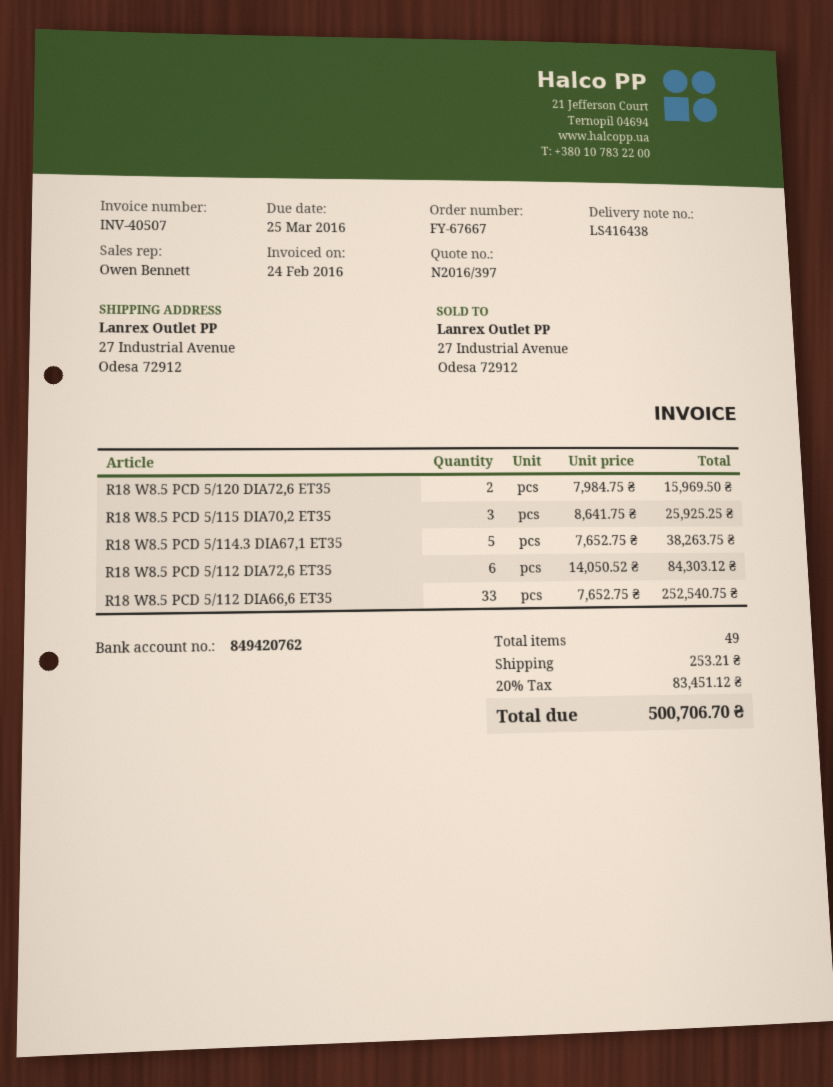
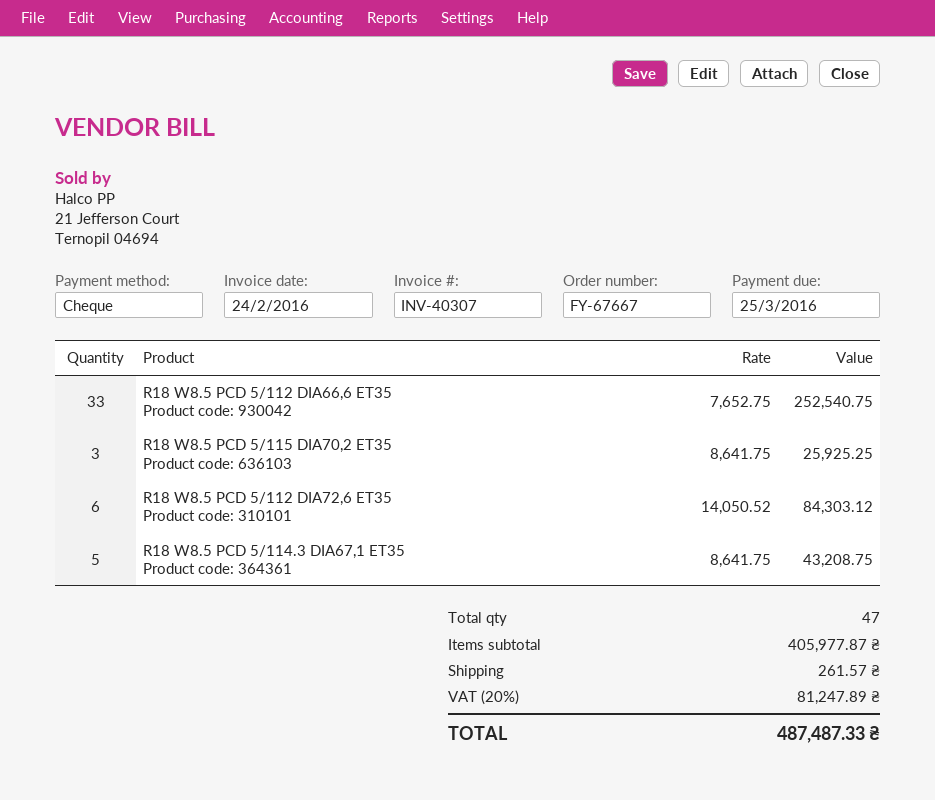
invoice number: INV-40507 -> INV-40307
R18 W8.5 PCD 5/120 DIA72,6 ET35: 2 x 7984.75 = 15969.50 -> none
R18 W8.5 PCD 5/114.3 DIA67,1 ET35: 5 x 7652.75 = 38263.75 -> 5 x 8641.75 = 43208.75
total quantity: 49 -> 47
shipping: 253.21 -> 261.57
tax: 20% = 83451.12 -> 20% = 81247.89
total: 500706.70 -> 487487.33

